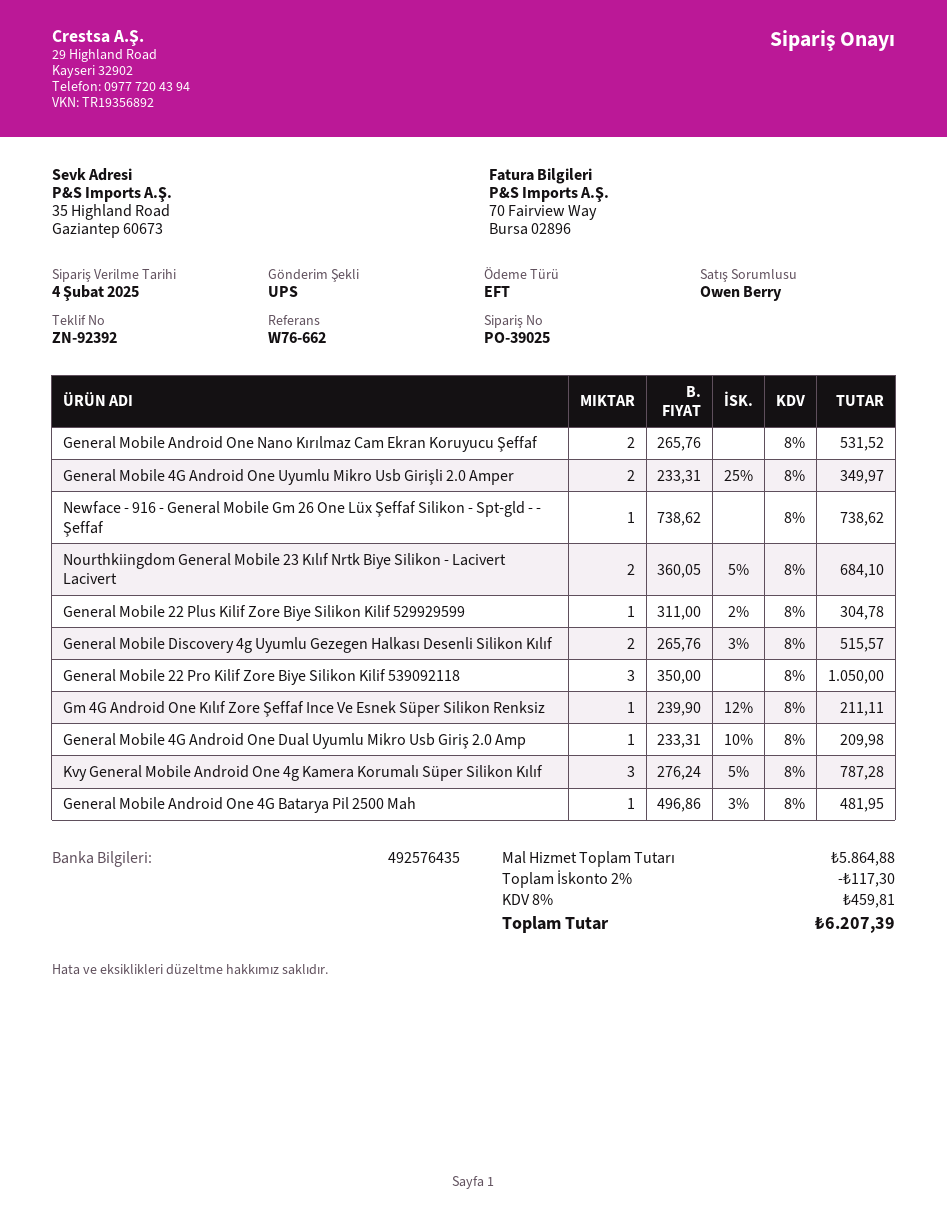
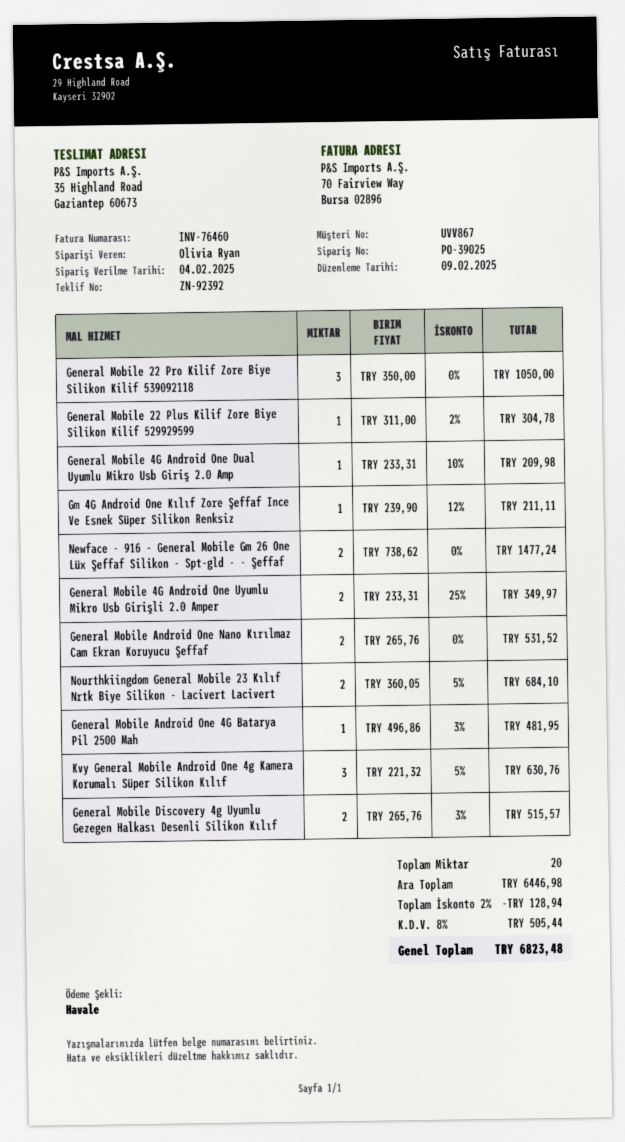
Newface - 916 - General Mobile Gm 26 One Lüx Şeffaf Silikon - Spt-gld - - Şeffaf: 1 x 738.62 = 738.62 -> 2 x 738.62 = 1477.24
Kvy General Mobile Android One 4g Kamera Korumalı Süper Silikon Kılıf: 3 x 276.24 - 5% = 787.28 -> 3 x 221.32 - 5% = 630.76
subtotal: 5864.88 -> 6446.98
discount: 2% = 117.30 -> 2% = 128.94
tax: 8% = 459.81 -> 8% = 505.44
total: 6207.39 -> 6823.48

